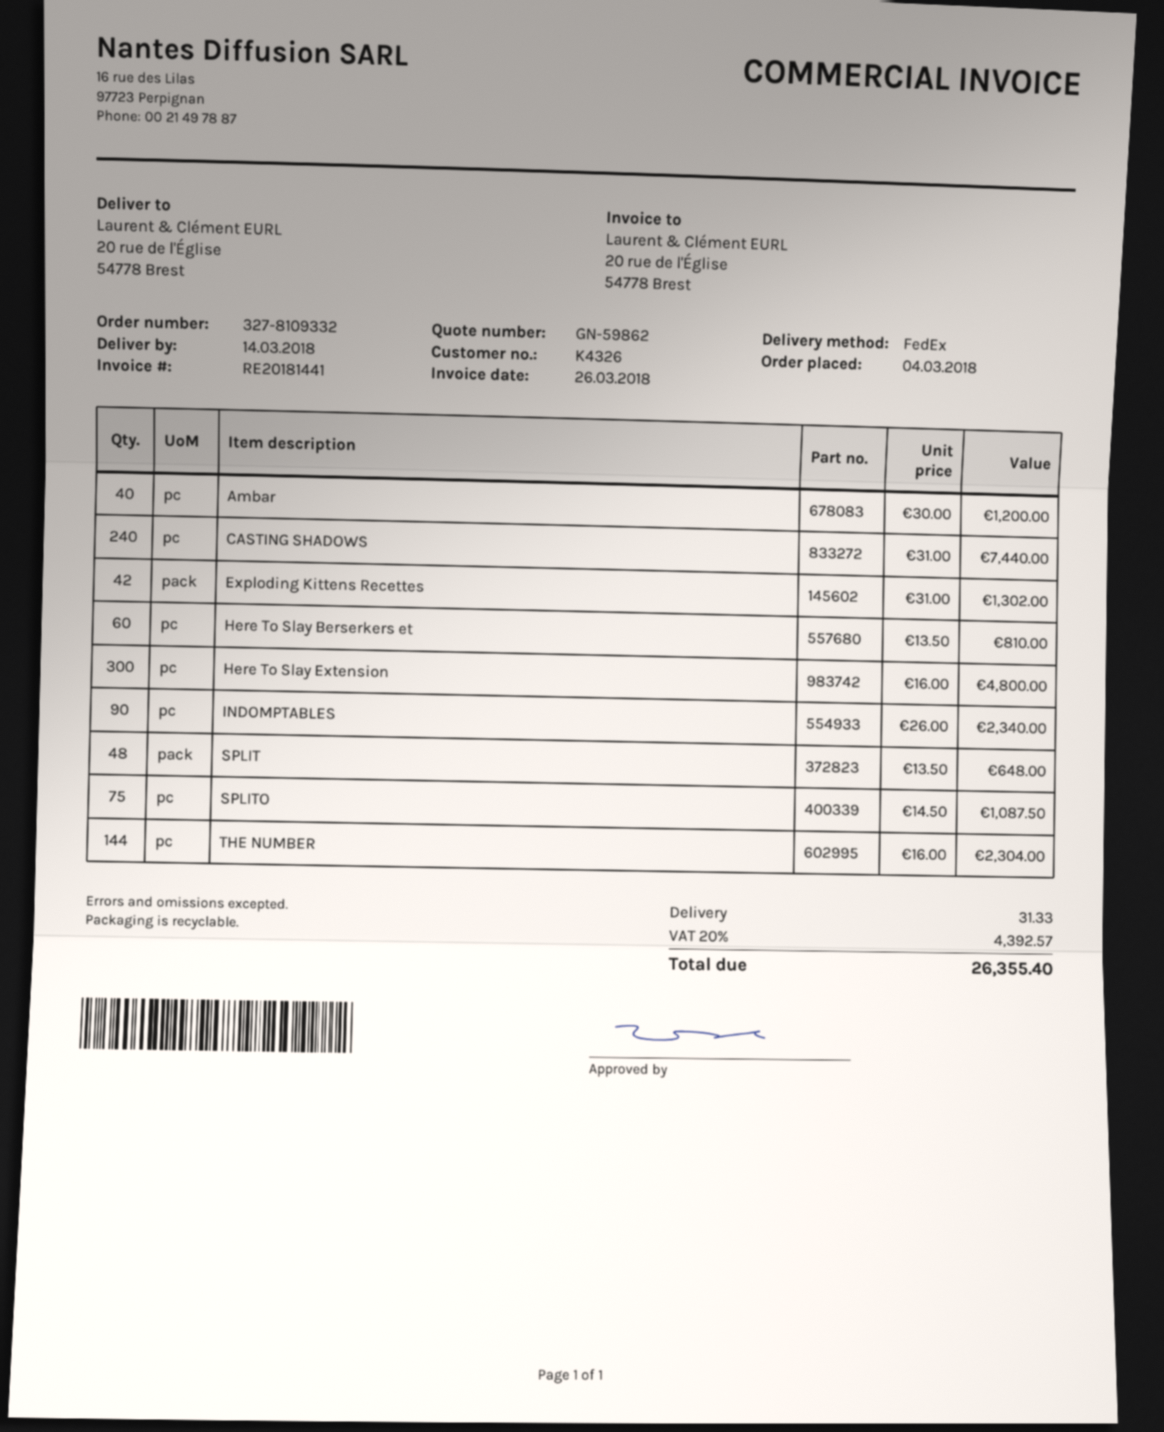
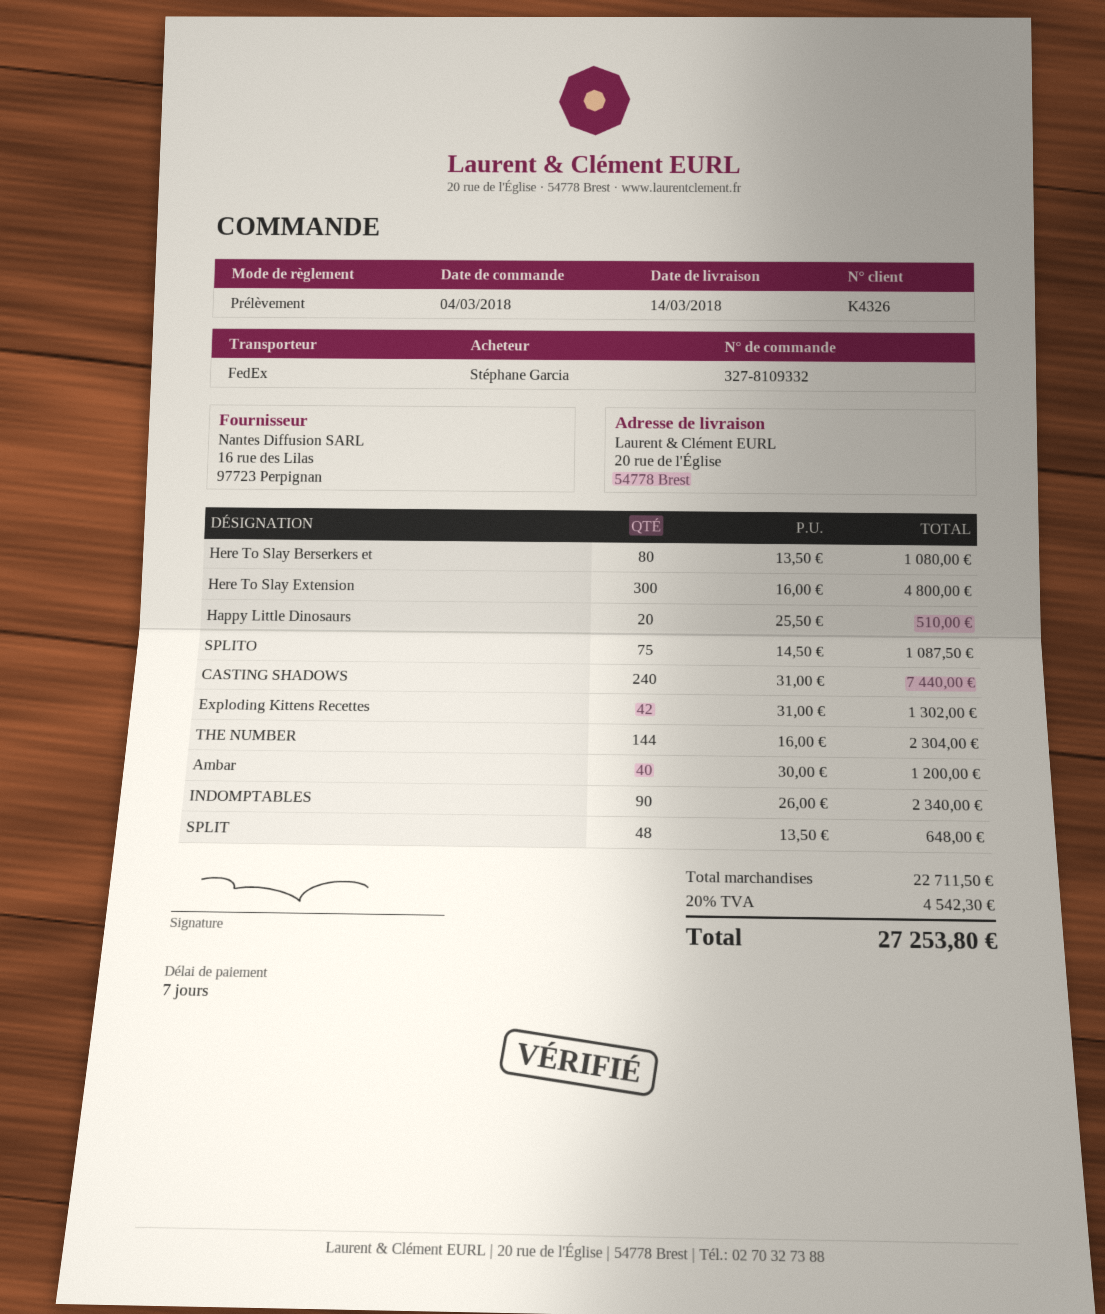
Here To Slay Berserkers et: 60 x 13.50 = 810.00 -> 80 x 13.50 = 1080.00
Happy Little Dinosaurs: none -> 20 x 25.50 = 510.00
shipping: 31.33 -> none
tax: 20% = 4392.57 -> 20% = 4542.30
total: 26355.40 -> 27253.80

